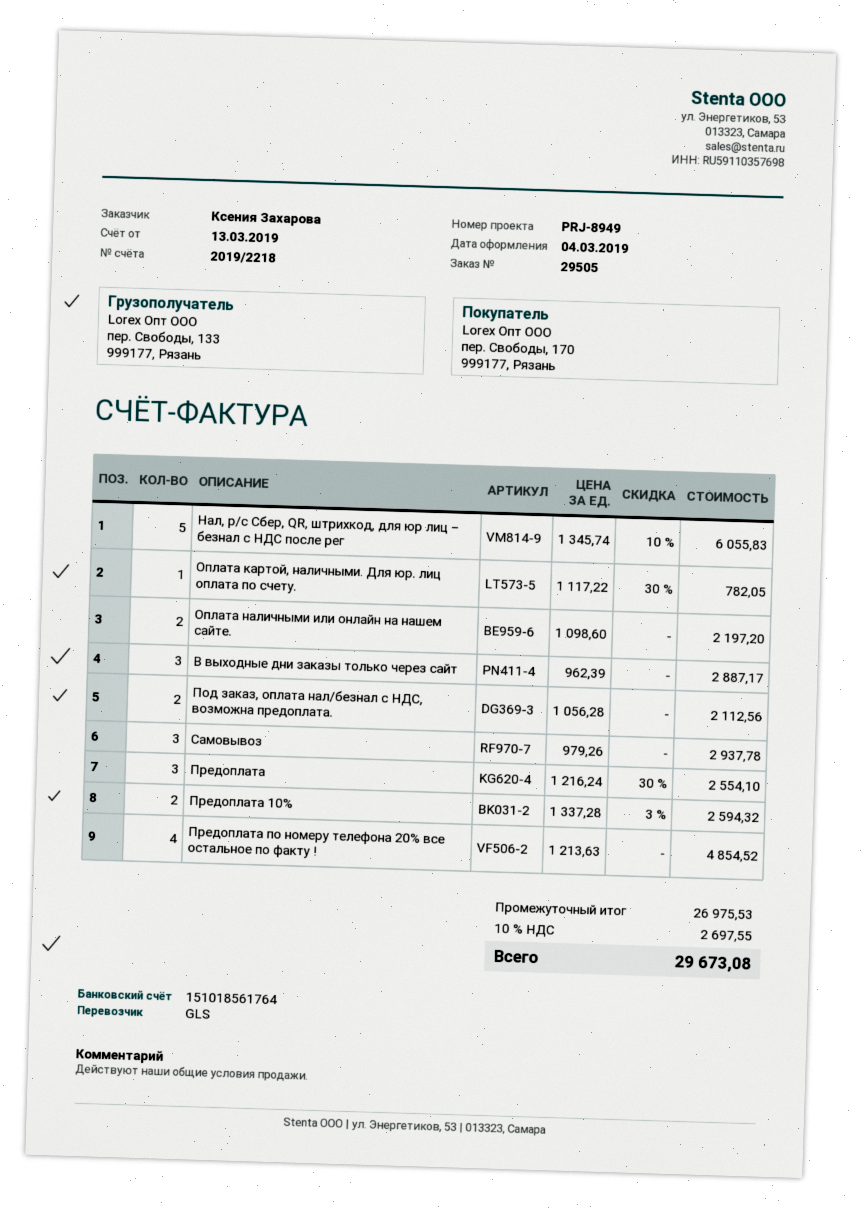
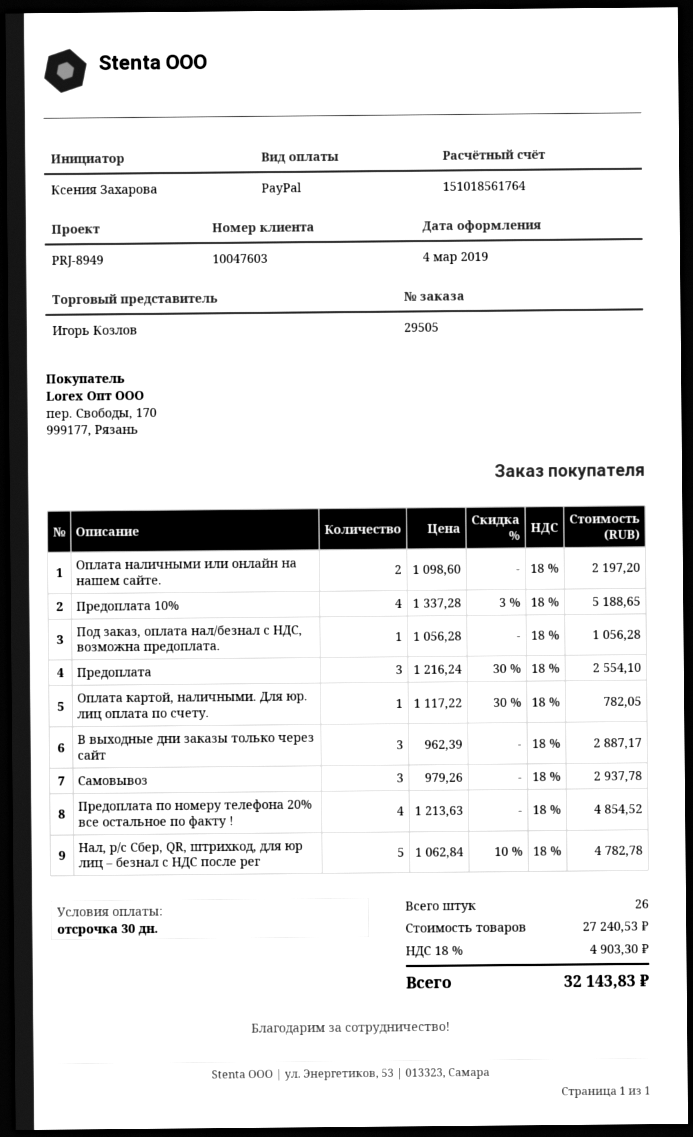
Нал, р/с Сбер, QR, штрихкод, для юр лиц – безнал с НДС после рег: 5 x 1345.74 - 10% = 6055.83 -> 5 x 1062.84 - 10% = 4782.78
Под заказ, оплата нал/безнал с НДС, возможна предоплата.: 2 x 1056.28 = 2112.56 -> 1 x 1056.28 = 1056.28
Предоплата 10%: 2 x 1337.28 - 3% = 2594.32 -> 4 x 1337.28 - 3% = 5188.65
subtotal: 26975.53 -> 27240.53
tax: 10% = 2697.55 -> 18% = 4903.30
total: 29673.08 -> 32143.83

